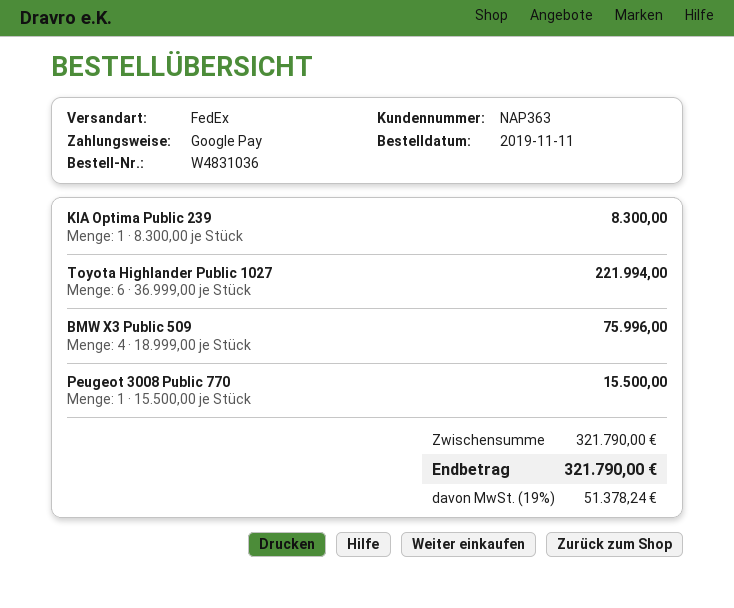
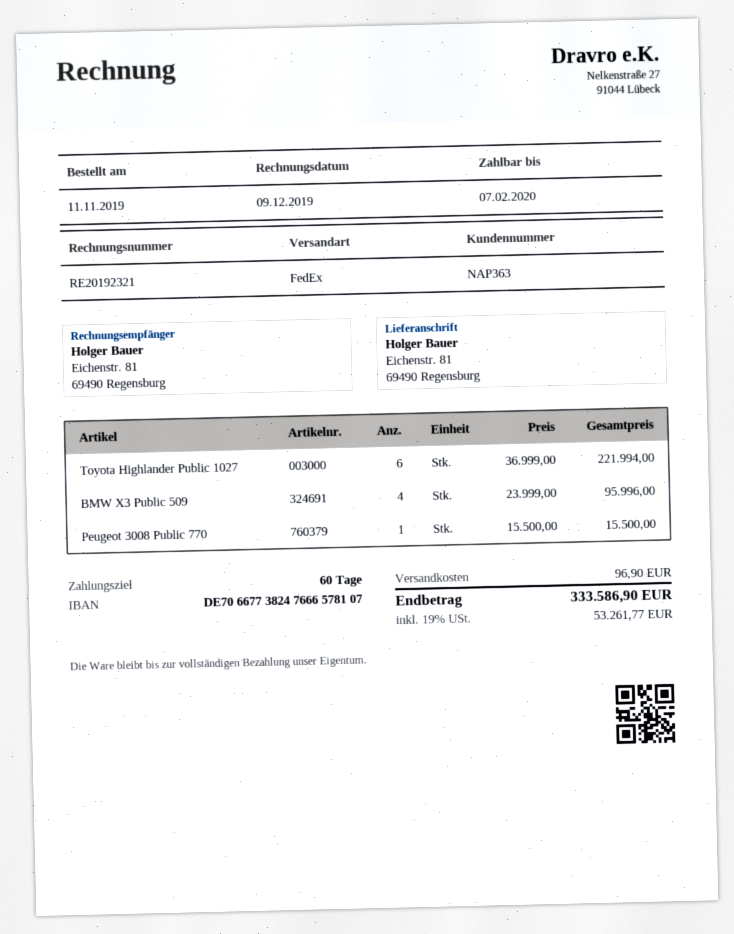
KIA Optima Public 239: 1 x 8300.00 = 8300.00 -> none
BMW X3 Public 509: 4 x 18999.00 = 75996.00 -> 4 x 23999.00 = 95996.00
shipping: none -> 96.90
tax: 19% = 51378.24 -> 19% = 53261.77
total: 321790.00 -> 333586.90

